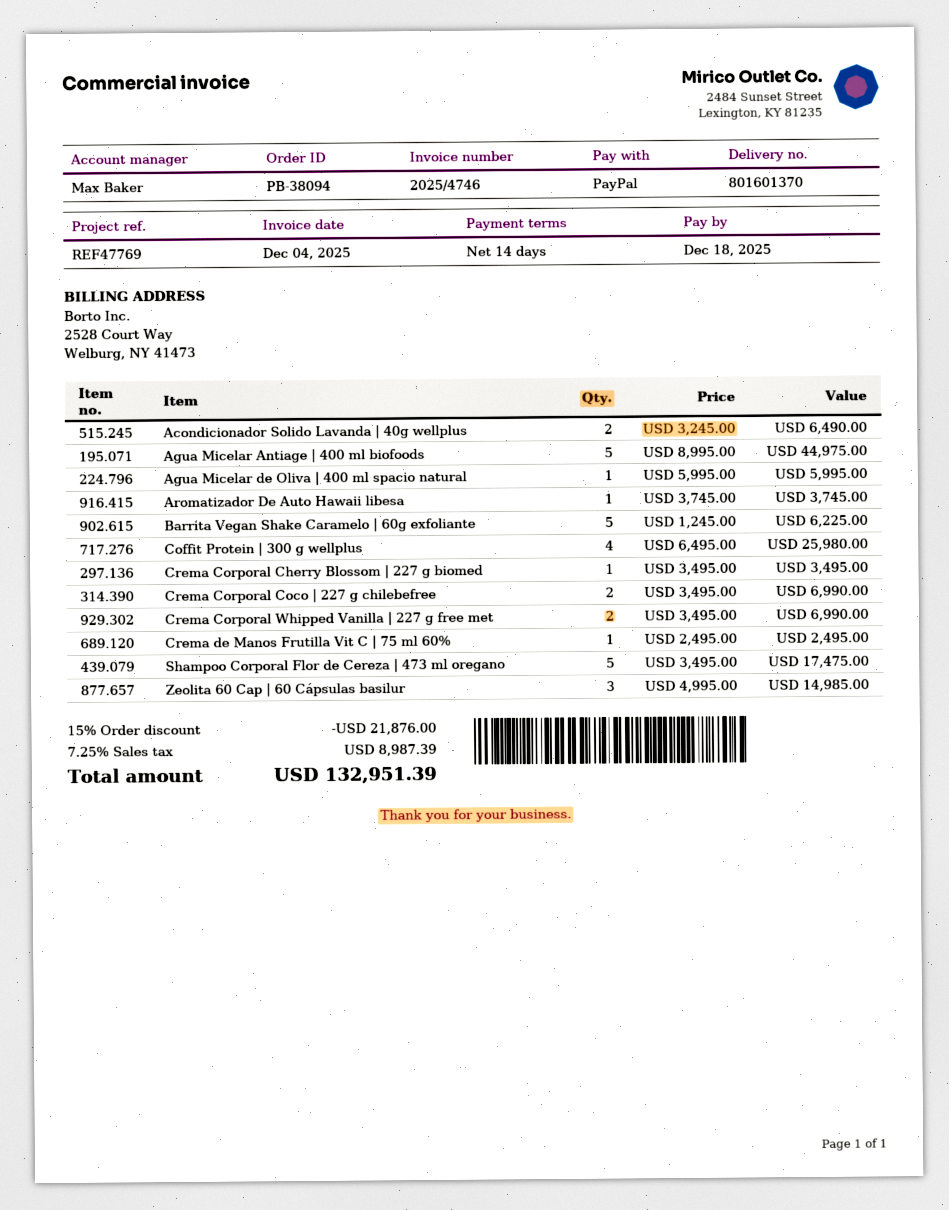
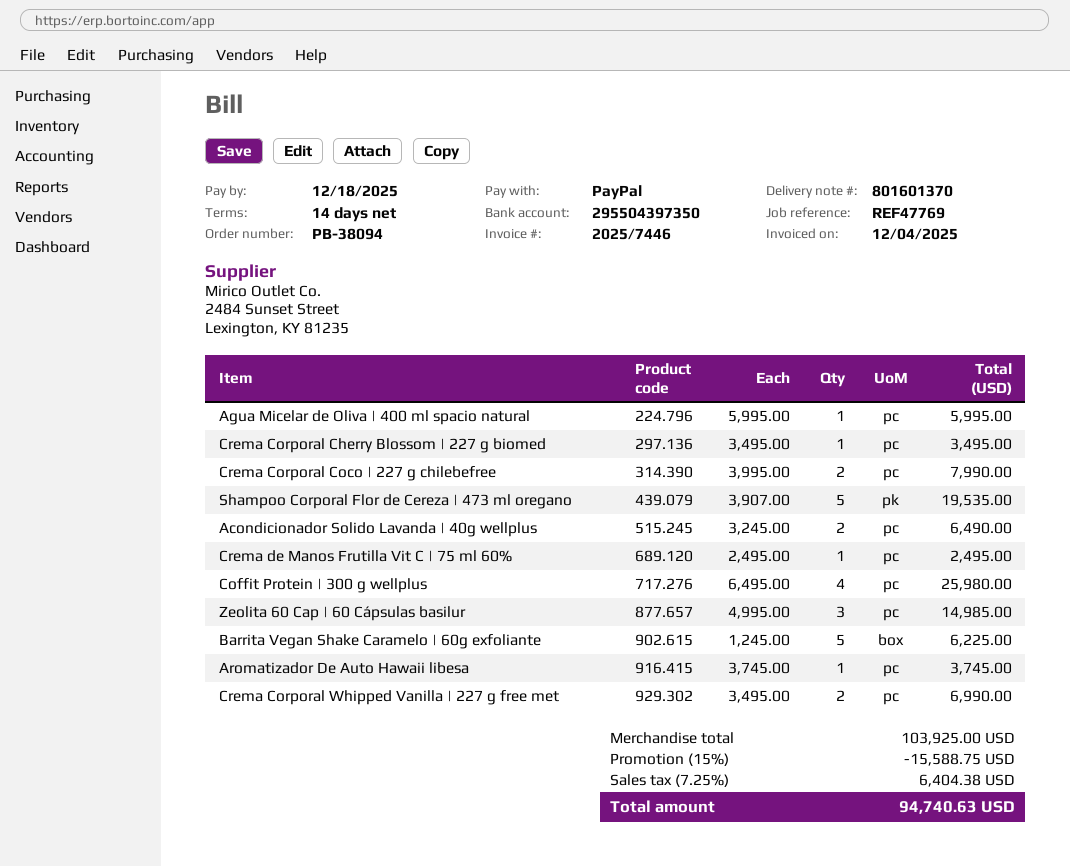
invoice number: 2025/4746 -> 2025/7446
Agua Micelar Antiage | 400 ml biofoods: 5 x 8995.00 = 44975.00 -> none
Crema Corporal Coco | 227 g chilebefree: 2 x 3495.00 = 6990.00 -> 2 x 3995.00 = 7990.00
Shampoo Corporal Flor de Cereza | 473 ml oregano: 5 x 3495.00 = 17475.00 -> 5 x 3907.00 = 19535.00
discount: 15% = 21876.00 -> 15% = 15588.75
tax: 7.25% = 8987.39 -> 7.25% = 6404.38
total: 132951.39 -> 94740.63

